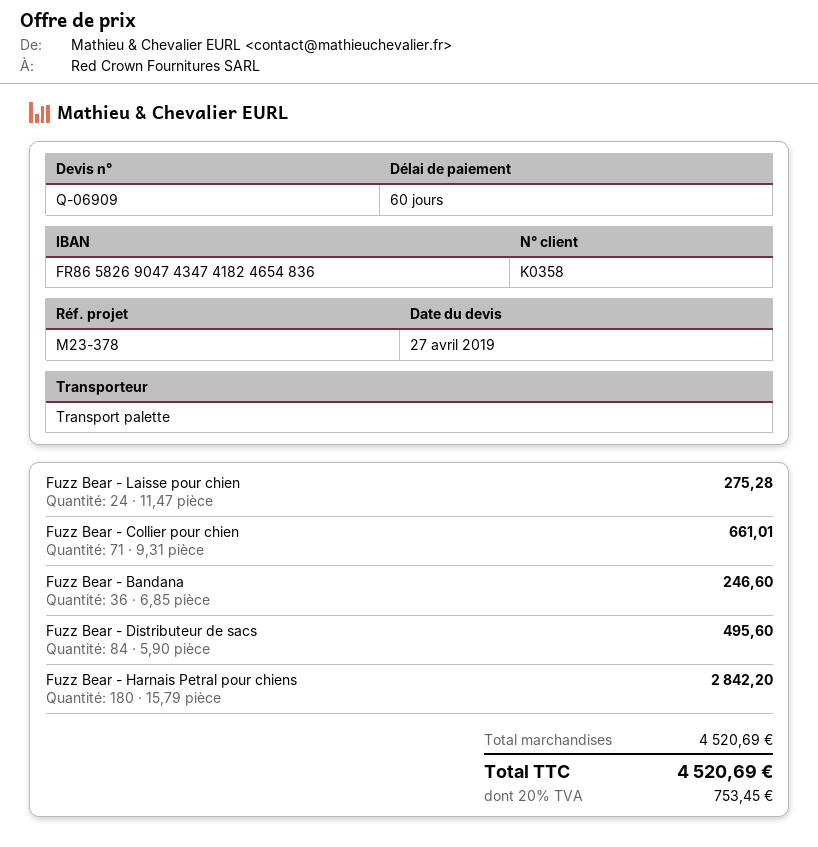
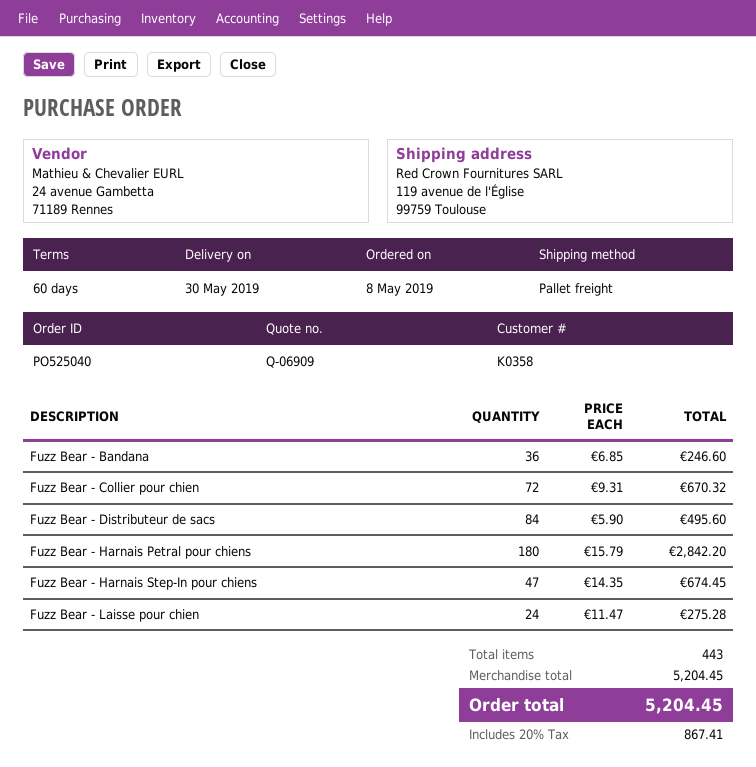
Fuzz Bear - Collier pour chien: 71 x 9.31 = 661.01 -> 72 x 9.31 = 670.32
Fuzz Bear - Harnais Step-In pour chiens: none -> 47 x 14.35 = 674.45
subtotal: 4520.69 -> 5204.45
tax: 20% = 753.45 -> 20% = 867.41
total: 4520.69 -> 5204.45

